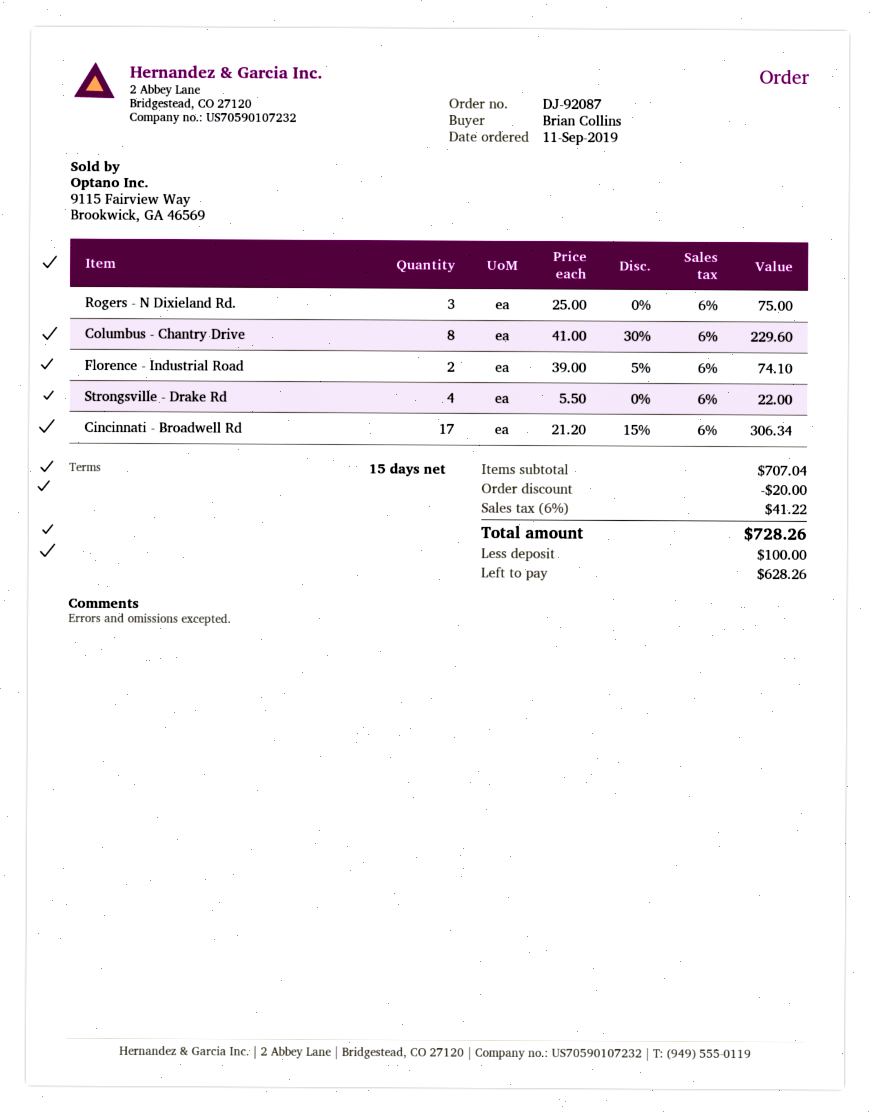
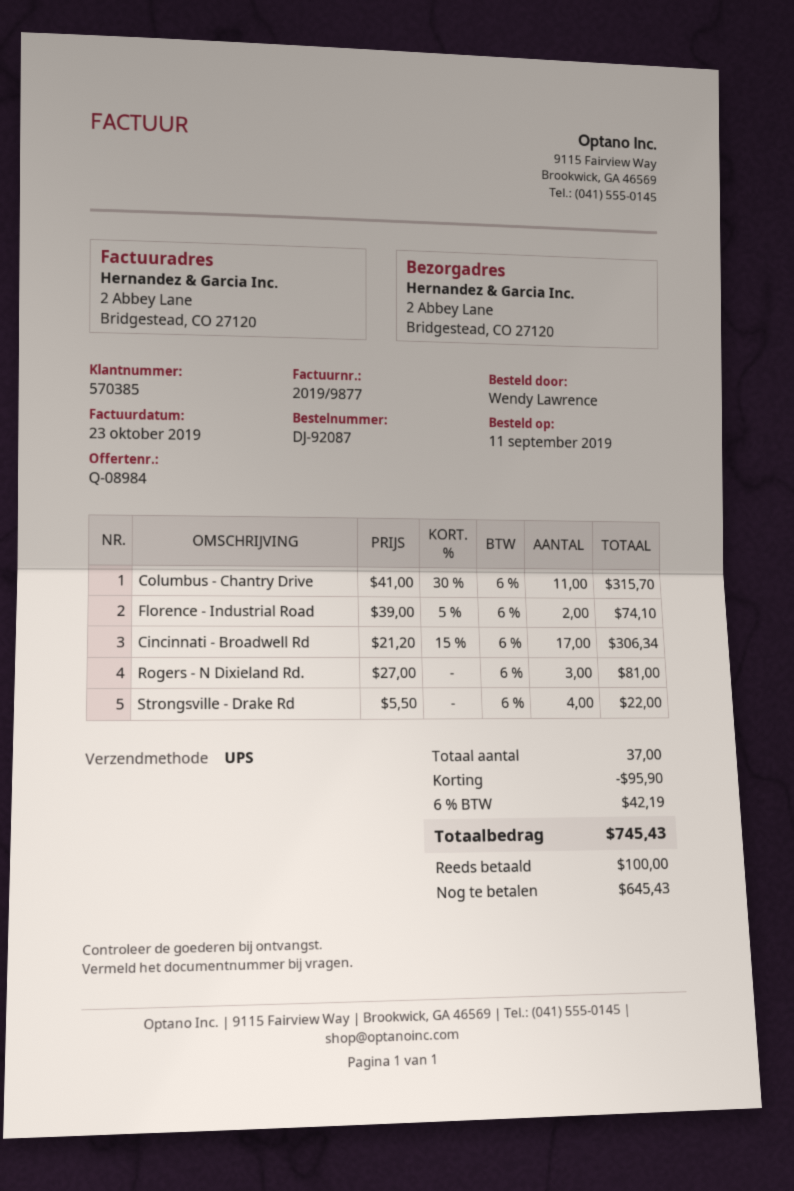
ordered by: Brian Collins -> Wendy Lawrence
Rogers - N Dixieland Rd.: 3 x 25.00 = 75.00 -> 3 x 27.00 = 81.00
Columbus - Chantry Drive: 8 x 41.00 - 30% = 229.60 -> 11 x 41.00 - 30% = 315.70
discount: 20.00 -> 95.90
tax: 6% = 41.22 -> 6% = 42.19
total: 728.26 -> 745.43
balance: 628.26 -> 645.43

